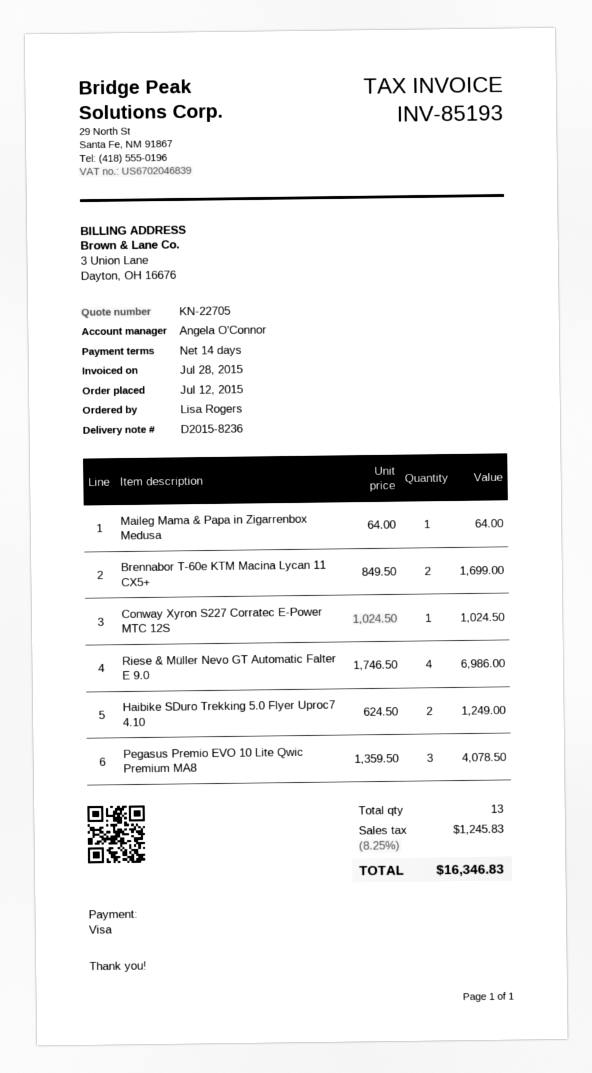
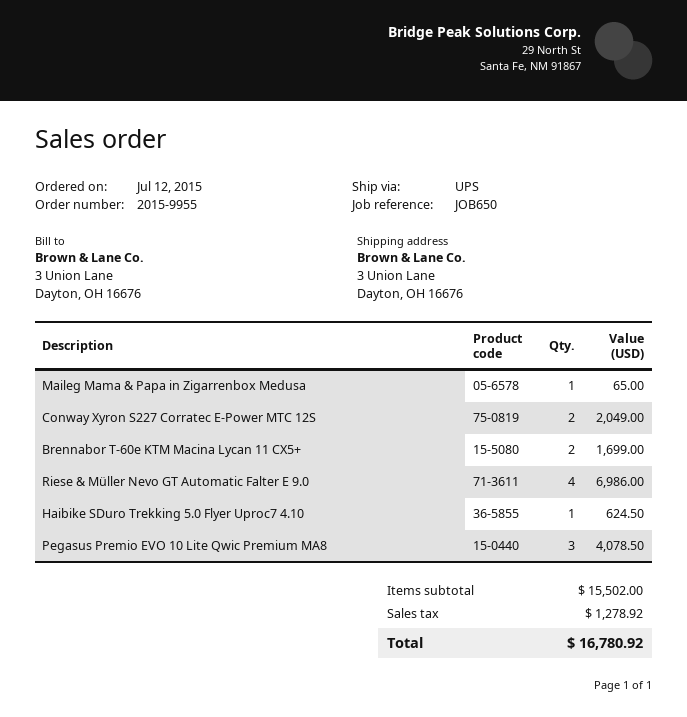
Maileg Mama & Papa in Zigarrenbox Medusa: 1 for 64.00 -> 1 for 65.00
Conway Xyron S227 Corratec E-Power MTC 12S: 1 for 1024.50 -> 2 for 2049.00
Haibike SDuro Trekking 5.0 Flyer Uproc7 4.10: 2 for 1249.00 -> 1 for 624.50
tax: 1245.83 -> 1278.92
total: 16346.83 -> 16780.92

